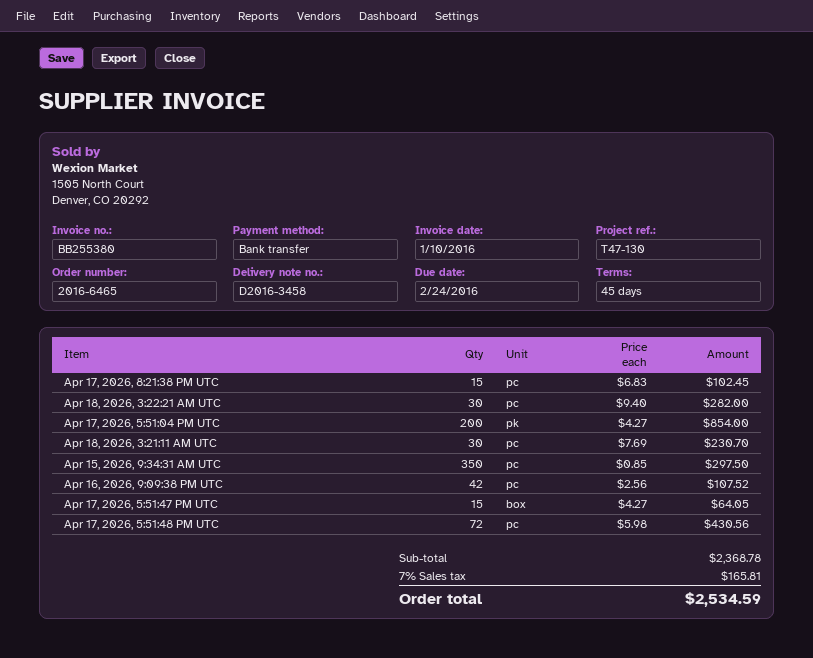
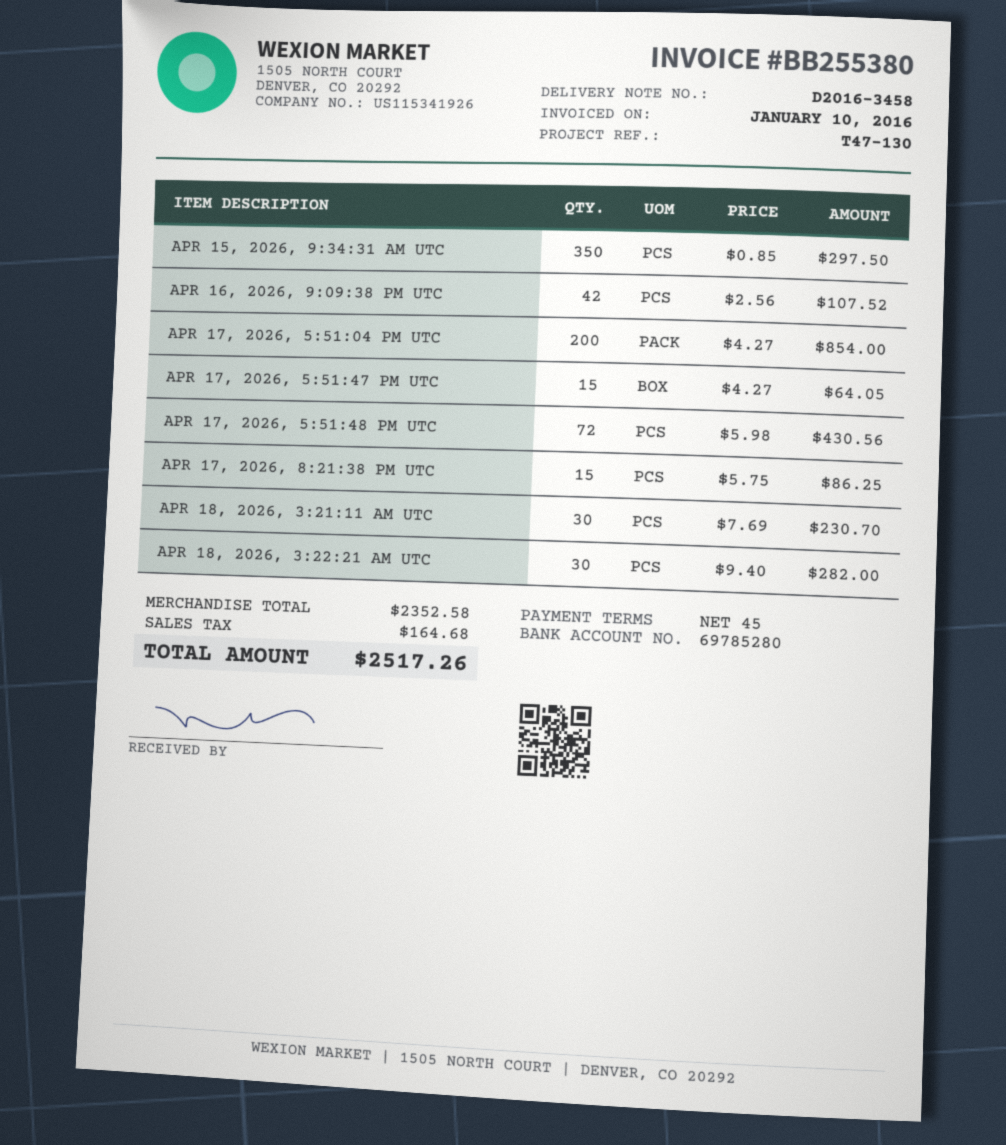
Apr 17, 2026, 8:21:38 PM UTC: 15 x 6.83 = 102.45 -> 15 x 5.75 = 86.25
subtotal: 2368.78 -> 2352.58
tax: 165.81 -> 164.68
total: 2534.59 -> 2517.26

